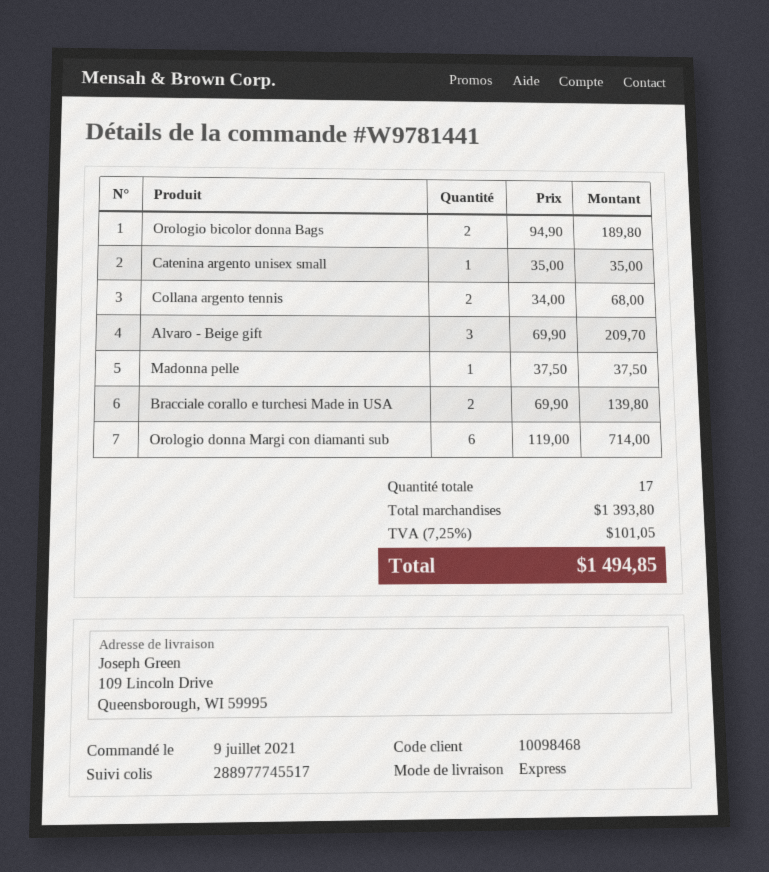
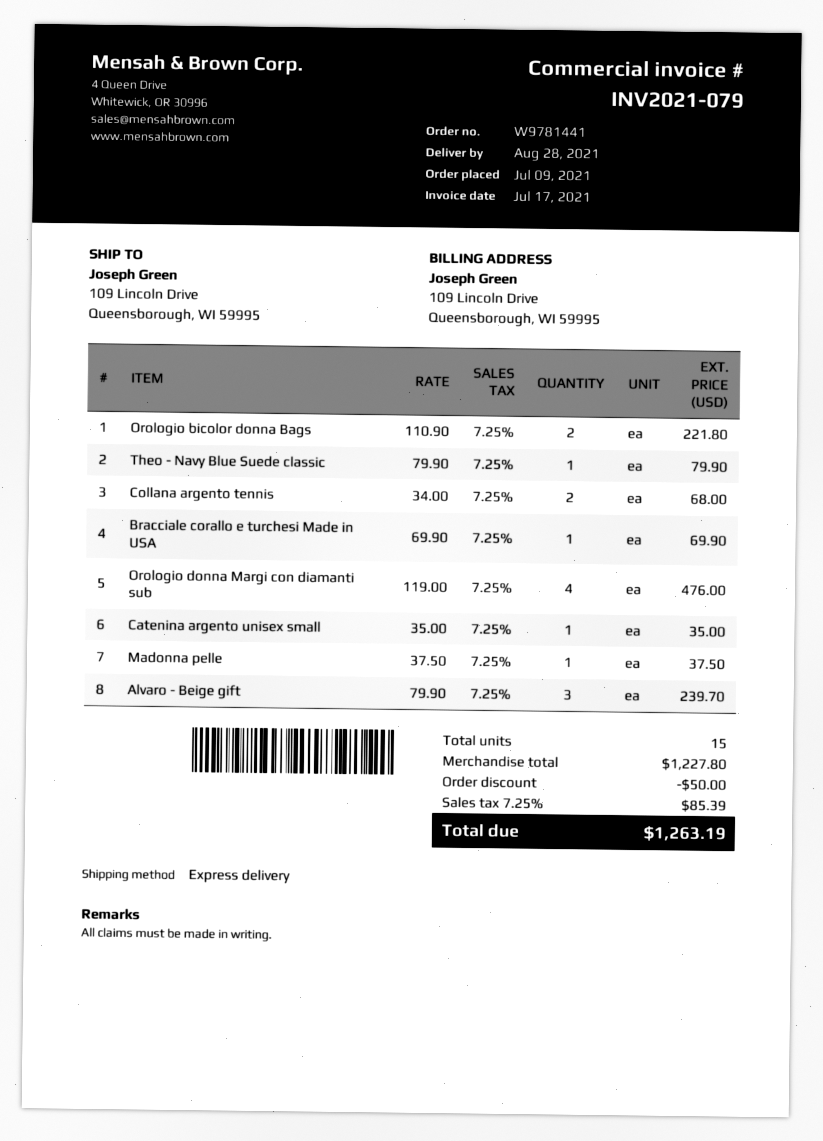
Orologio bicolor donna Bags: 2 x 94.90 = 189.80 -> 2 x 110.90 = 221.80
Alvaro - Beige gift: 3 x 69.90 = 209.70 -> 3 x 79.90 = 239.70
Bracciale corallo e turchesi Made in USA: 2 x 69.90 = 139.80 -> 1 x 69.90 = 69.90
Orologio donna Margi con diamanti sub: 6 x 119.00 = 714.00 -> 4 x 119.00 = 476.00
Theo - Navy Blue Suede classic: none -> 1 x 79.90 = 79.90
total quantity: 17 -> 15
subtotal: 1393.80 -> 1227.80
discount: none -> 50.00
tax: 7.25% = 101.05 -> 7.25% = 85.39
total: 1494.85 -> 1263.19

